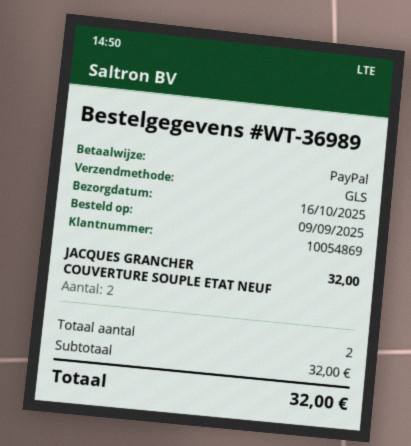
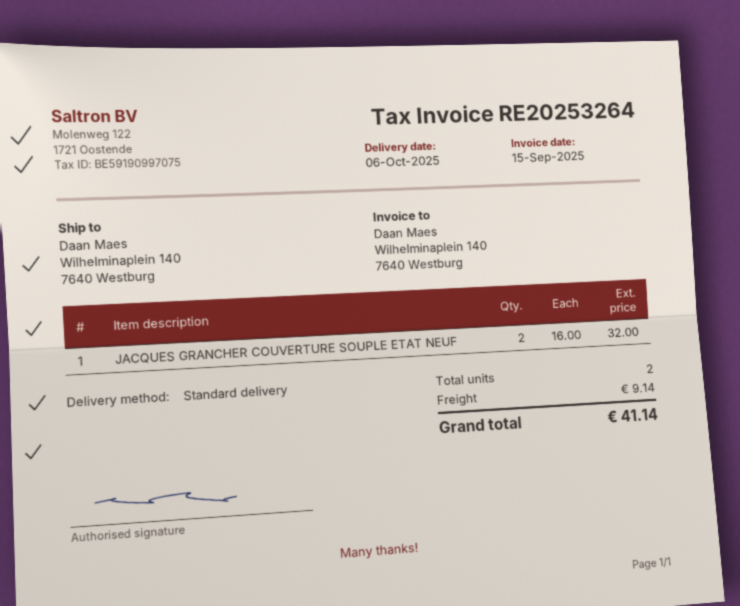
delivery date: 2025-10-16 -> 2025-10-06
shipping method: GLS -> standard
shipping: none -> 9.14
total: 32.00 -> 41.14

